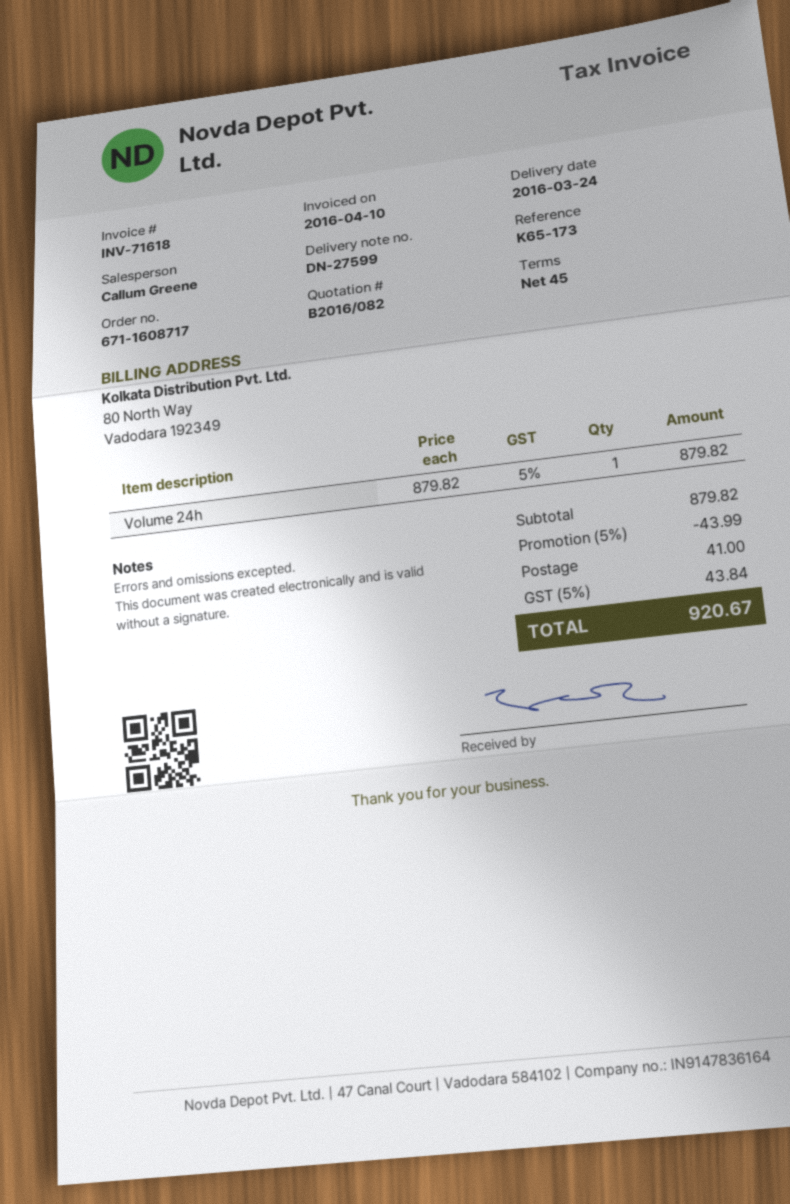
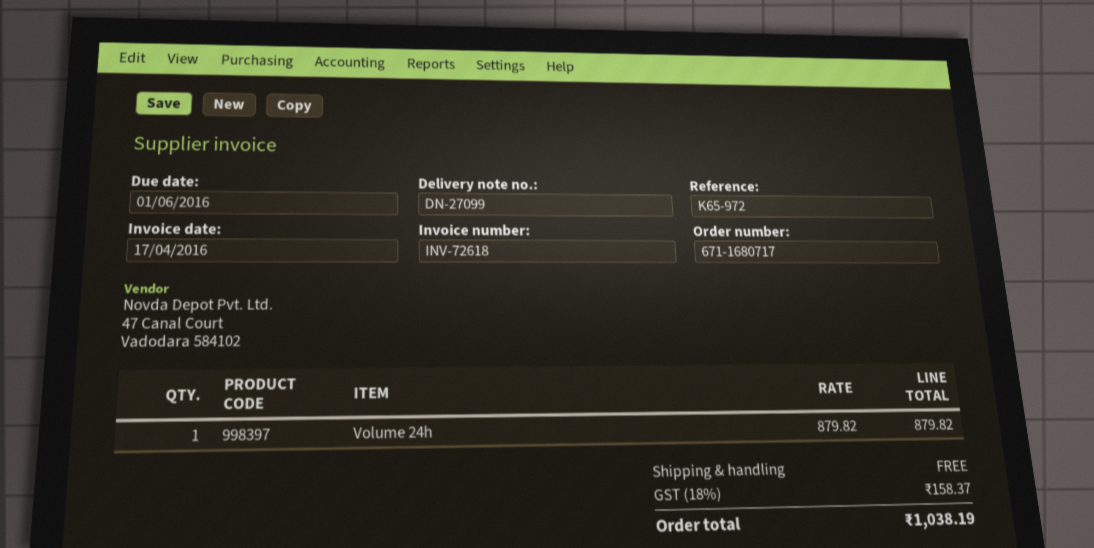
order number: 671-1608717 -> 671-1680717
delivery note number: DN-27599 -> DN-27099
invoice number: INV-71618 -> INV-72618
invoice date: 2016-04-10 -> 2016-04-17
reference: K65-173 -> K65-972
discount: 5% = 43.99 -> none
shipping: 41.00 -> 0.00
tax: 5% = 43.84 -> 18% = 158.37
total: 920.67 -> 1038.19

